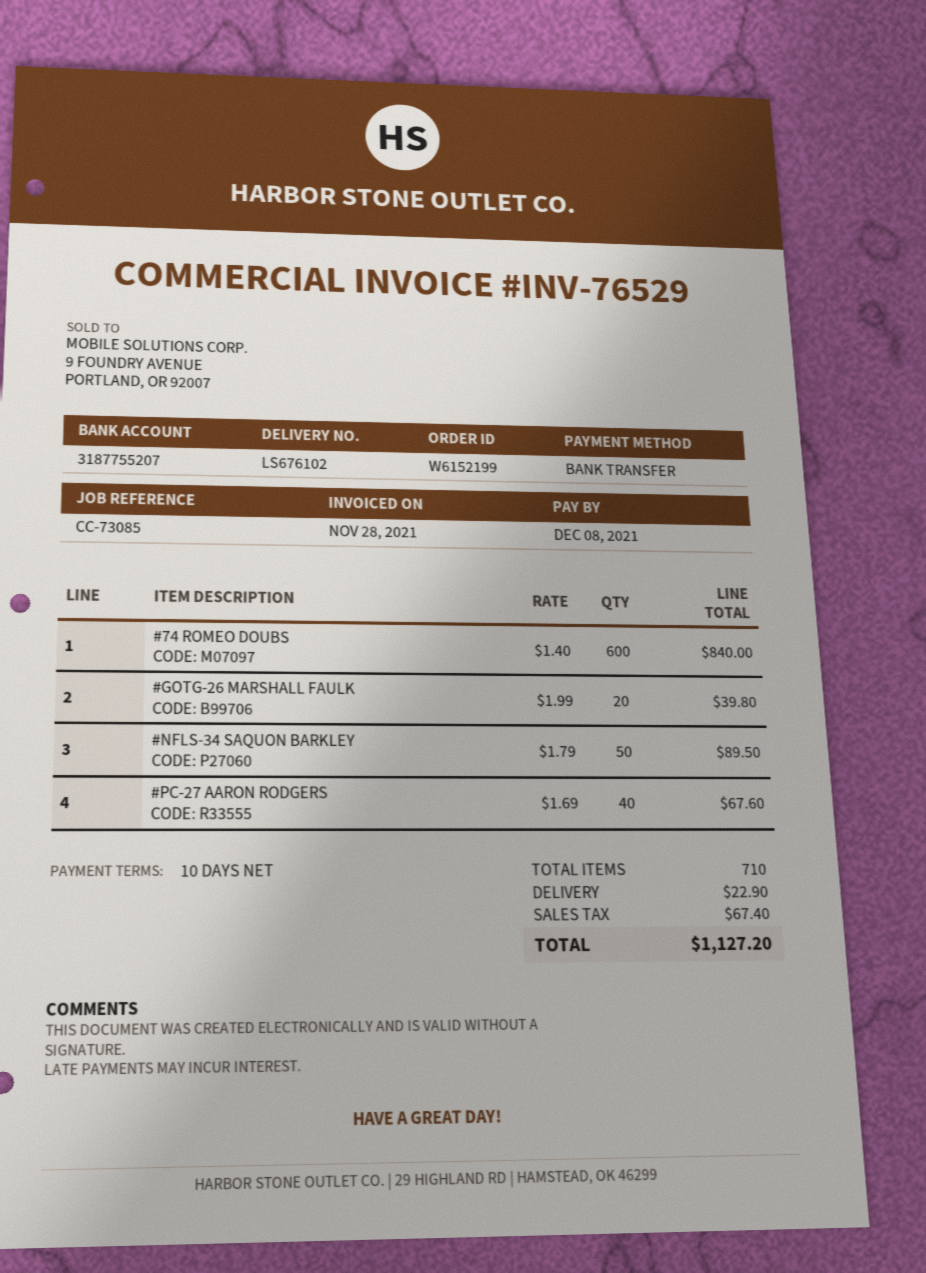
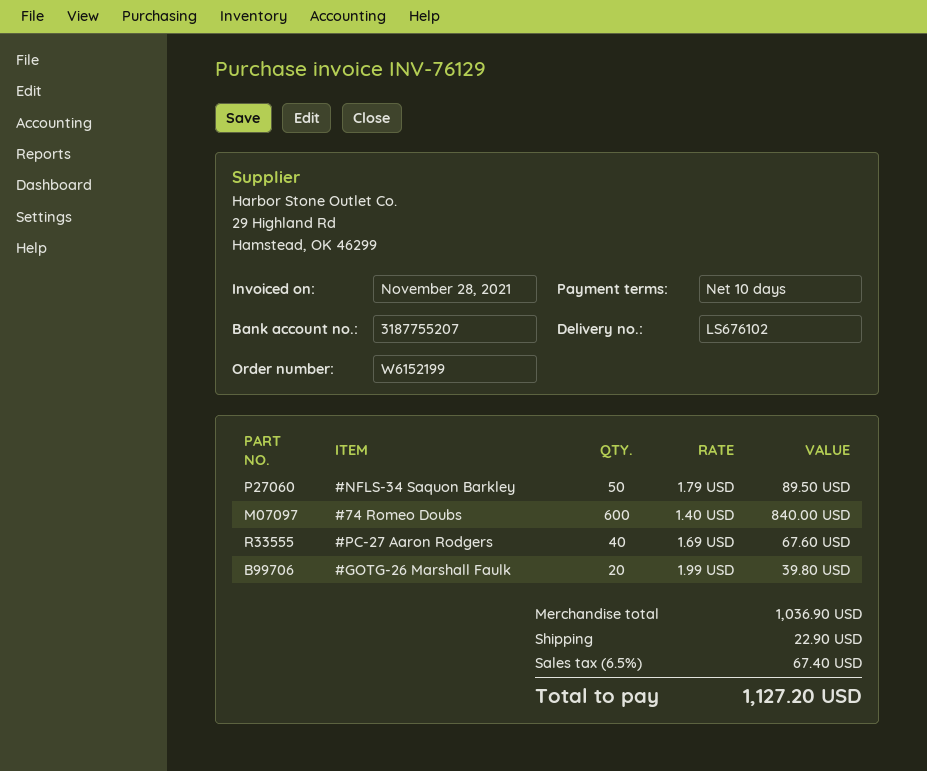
invoice number: INV-76529 -> INV-76129

